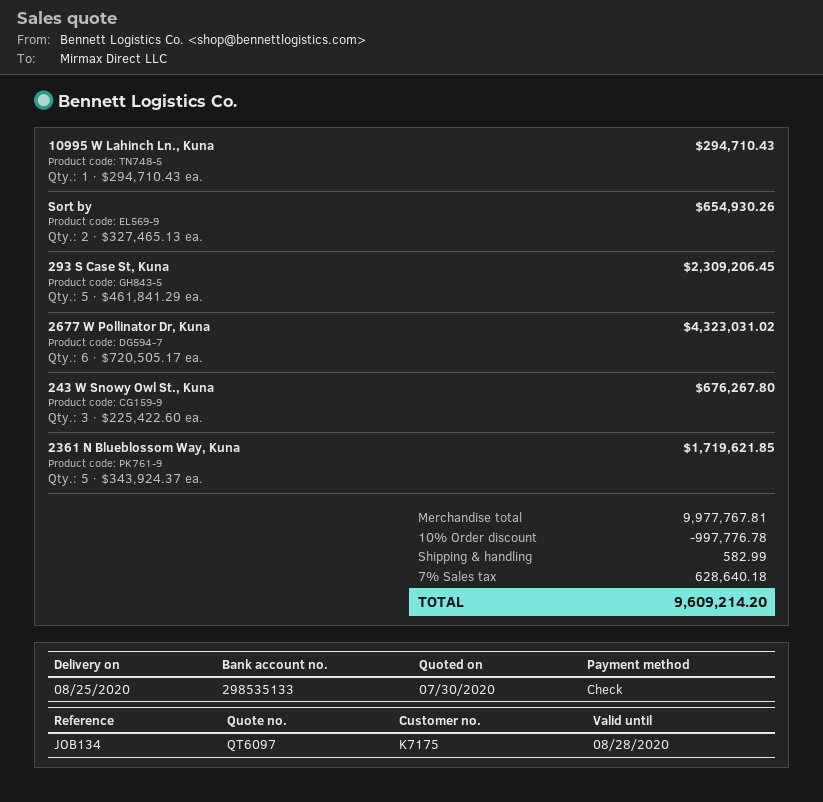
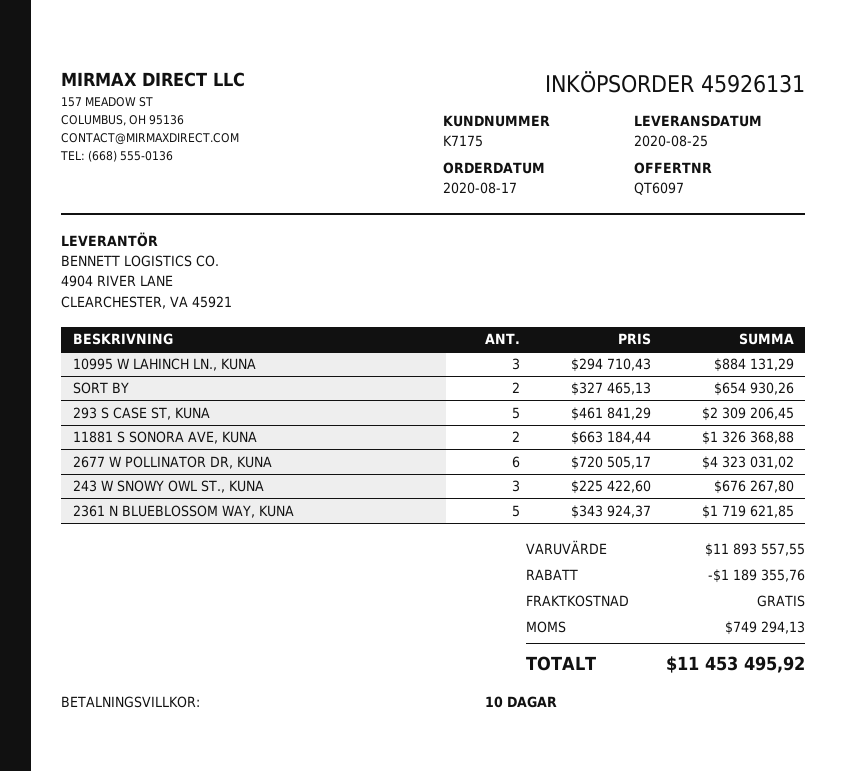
10995 W Lahinch Ln., Kuna: 1 x 294710.43 = 294710.43 -> 3 x 294710.43 = 884131.29
11881 S SONORA AVE, KUNA: none -> 2 x 663184.44 = 1326368.88
subtotal: 9977767.81 -> 11893557.55
discount: 997776.78 -> 1189355.76
shipping: 582.99 -> 0.00
tax: 628640.18 -> 749294.13
total: 9609214.20 -> 11453495.92

